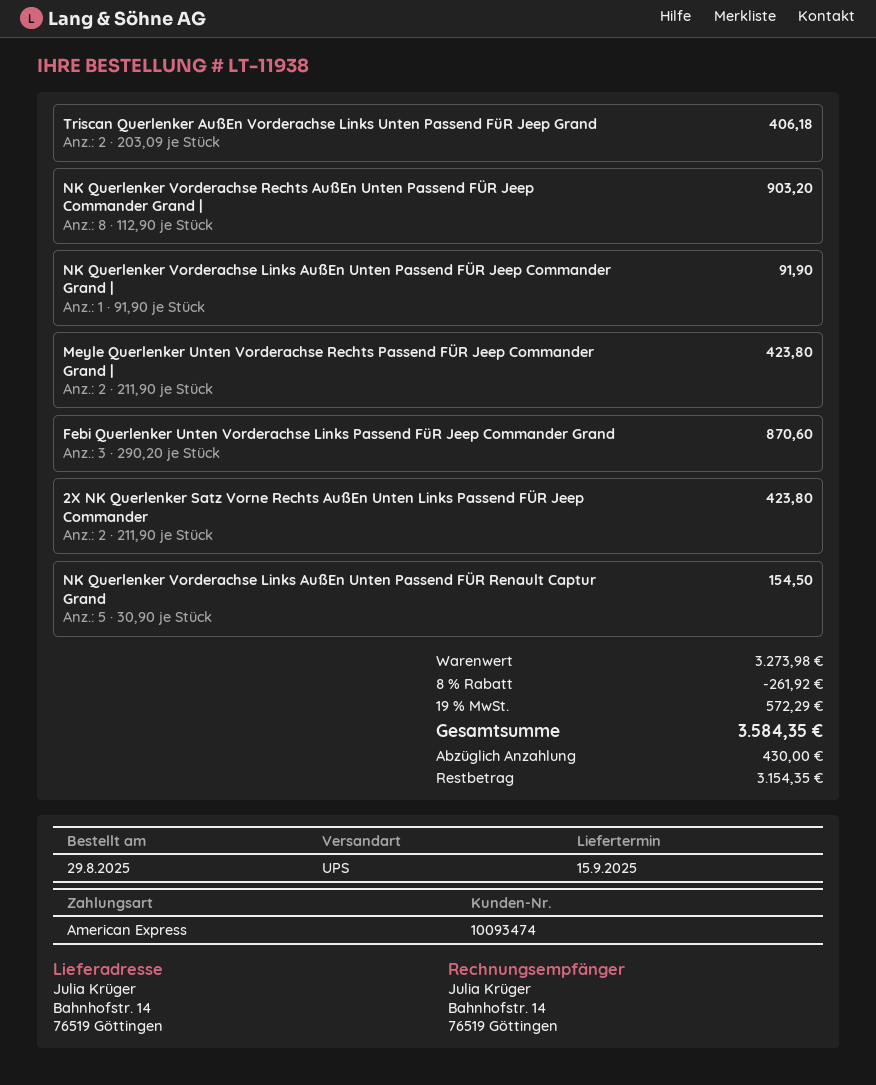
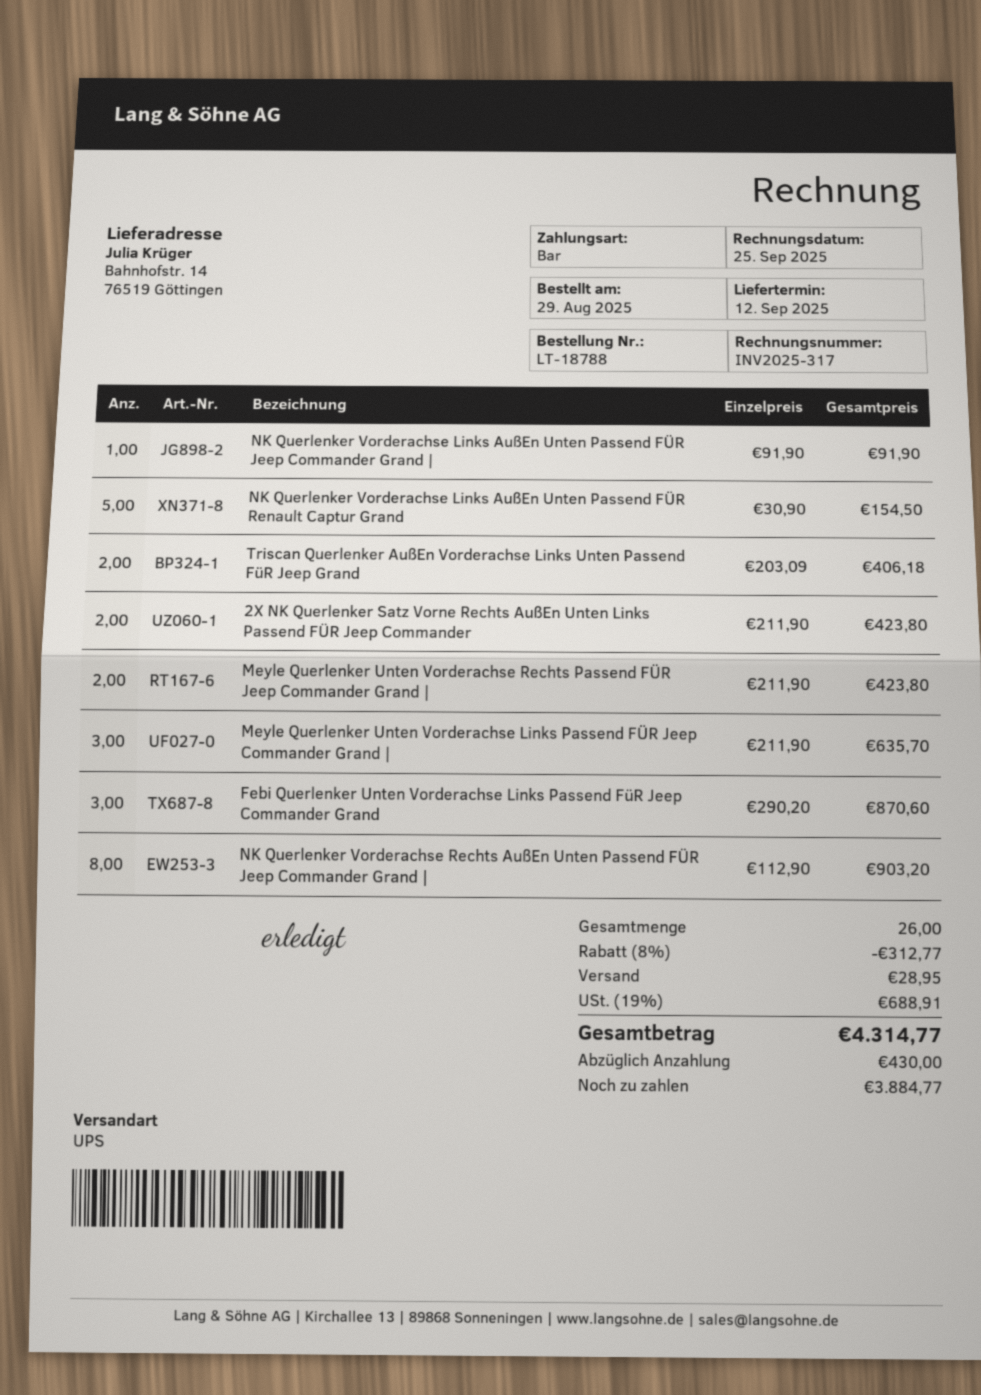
order number: LT-11938 -> LT-18788
delivery date: 2025-09-15 -> 2025-09-12
payment method: American Express -> cash
Meyle Querlenker Unten Vorderachse Links Passend FÜR Jeep Commander Grand |: none -> 3 x 211.90 = 635.70
discount: 8% = 261.92 -> 8% = 312.77
shipping: none -> 28.95
tax: 19% = 572.29 -> 19% = 688.91
total: 3584.35 -> 4314.77
balance: 3154.35 -> 3884.77

